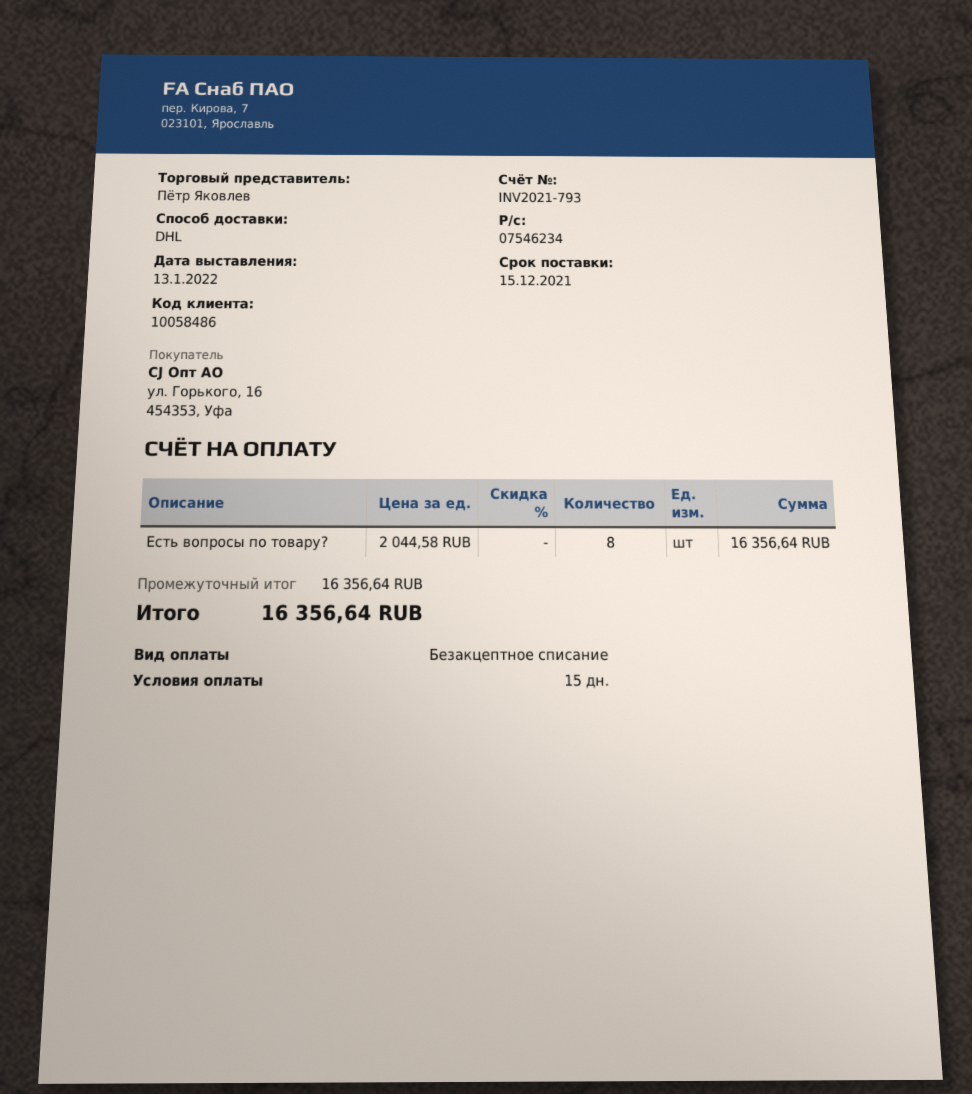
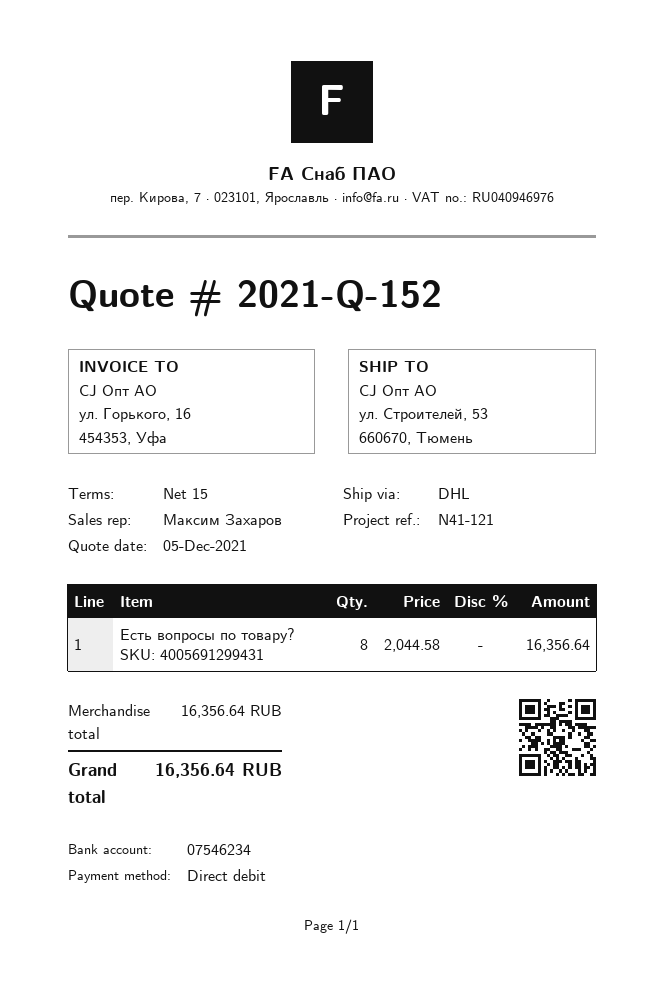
sales rep: Пётр Яковлев -> Максим Захаров

